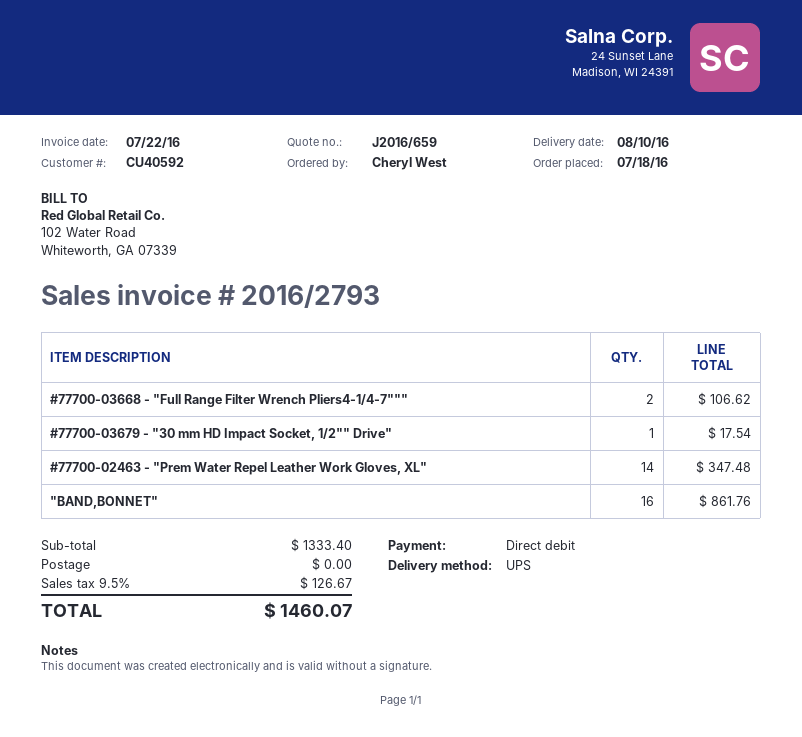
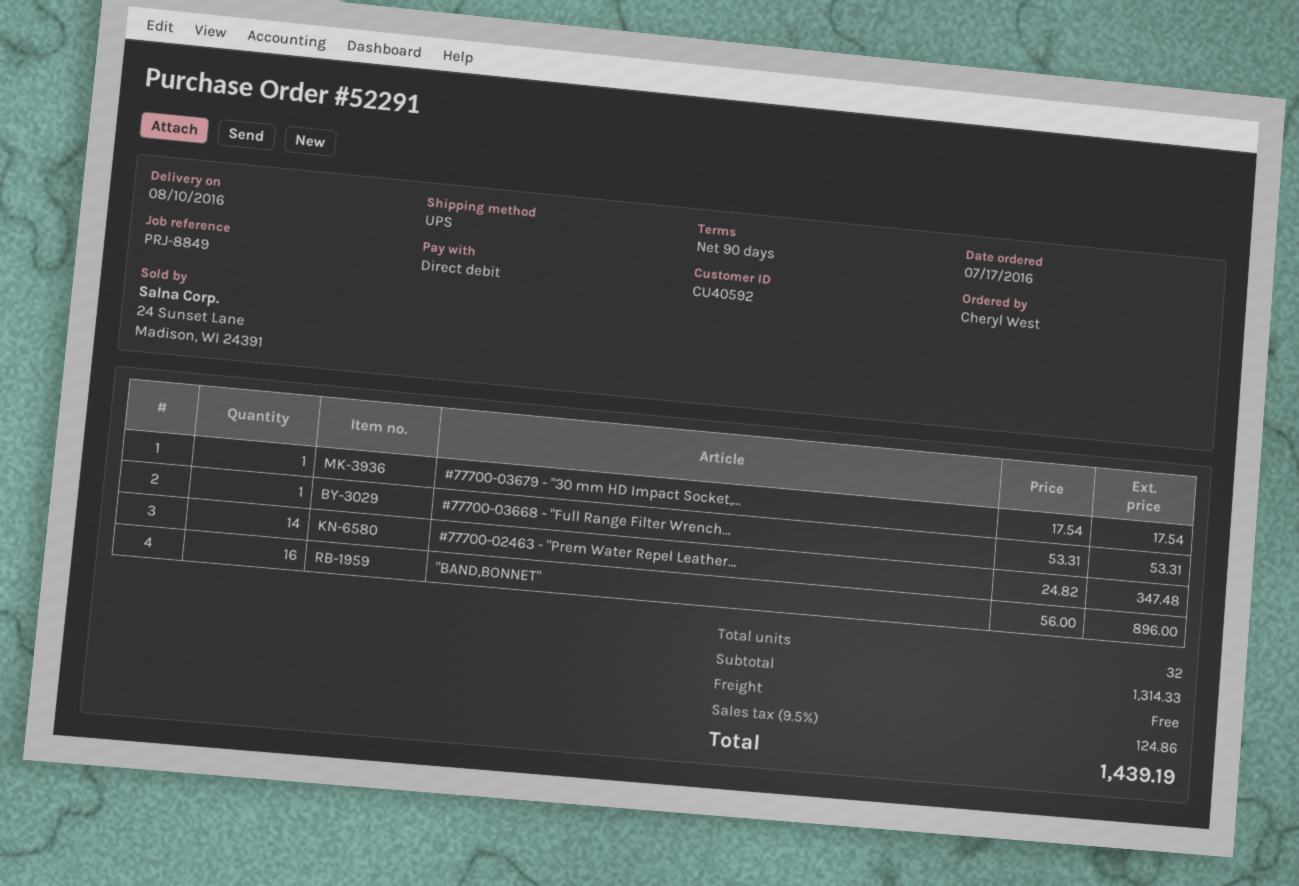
order date: 2016-07-18 -> 2016-07-17
#77700-03668 - "Full Range Filter Wrench Pliers4-1/4-7""": 2 for 106.62 -> 1 for 53.31
"BAND,BONNET": 16 for 861.76 -> 16 for 896.00
subtotal: 1333.40 -> 1314.33
tax: 9.5% = 126.67 -> 9.5% = 124.86
total: 1460.07 -> 1439.19

